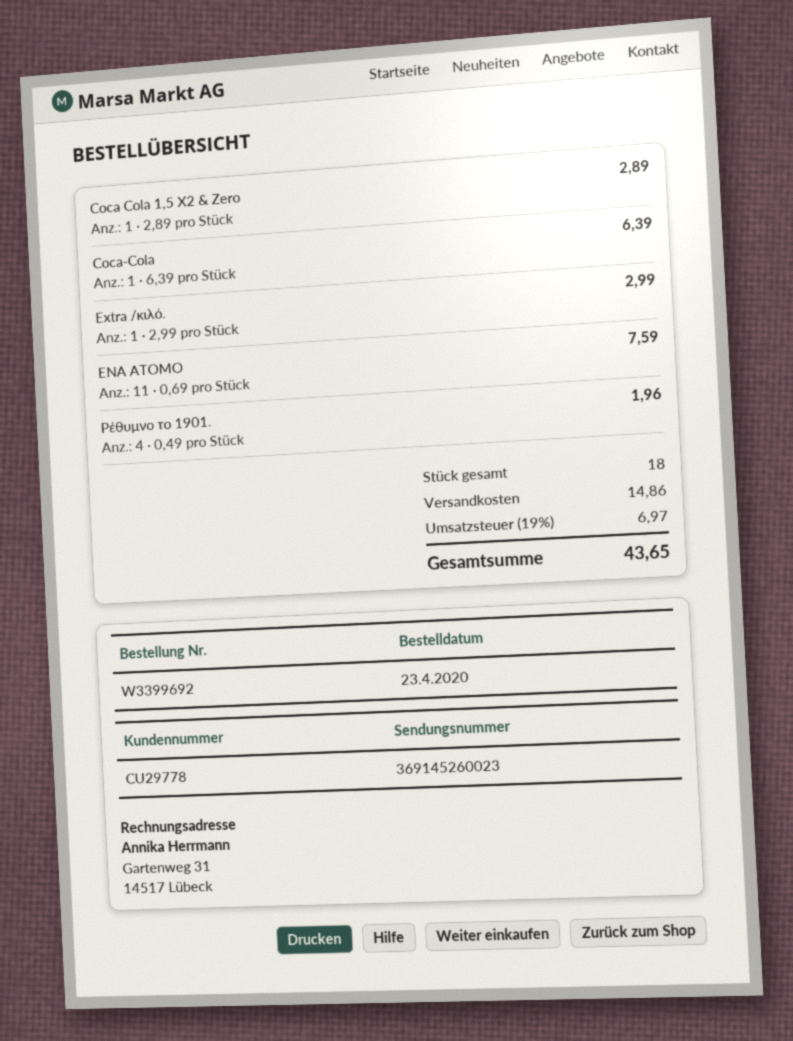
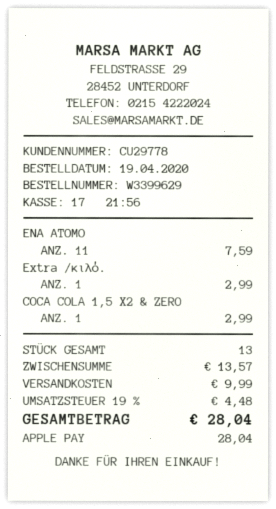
order number: W3399692 -> W3399629
order date: 2020-04-23 -> 2020-04-19
Coca Cola 1,5 X2 & Zero: 1 for 2.89 -> 1 for 2.99
Coca-Cola: 1 for 6.39 -> none
Ρέθυμνο το 1901.: 4 for 1.96 -> none
total quantity: 18 -> 13
shipping: 14.86 -> 9.99
tax: 19% = 6.97 -> 19% = 4.48
total: 43.65 -> 28.04

